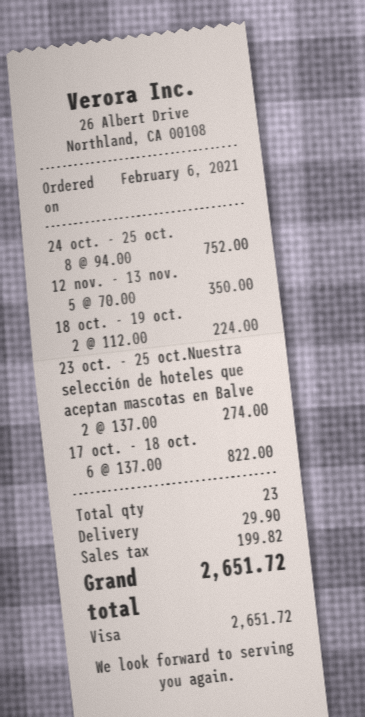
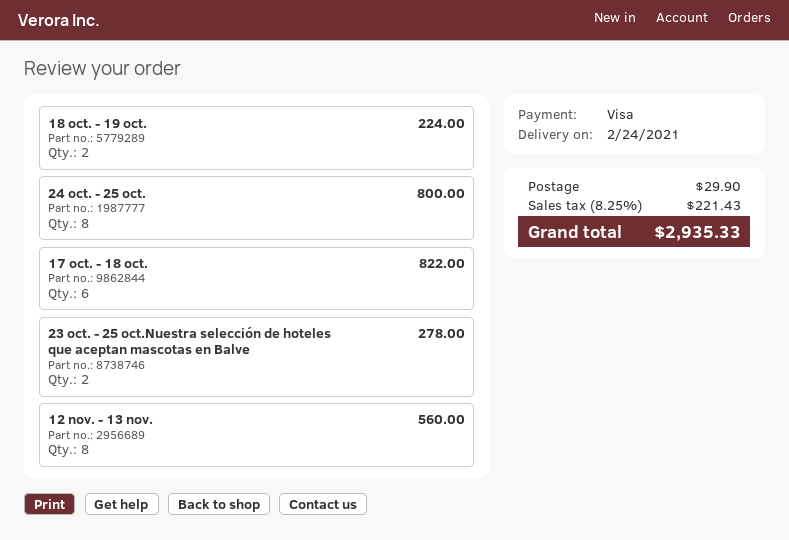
24 oct. - 25 oct.: 8 for 752.00 -> 8 for 800.00
12 nov. - 13 nov.: 5 for 350.00 -> 8 for 560.00
23 oct. - 25 oct.Nuestra selección de hoteles que aceptan mascotas en Balve: 2 for 274.00 -> 2 for 278.00
tax: 199.82 -> 221.43
total: 2651.72 -> 2935.33

